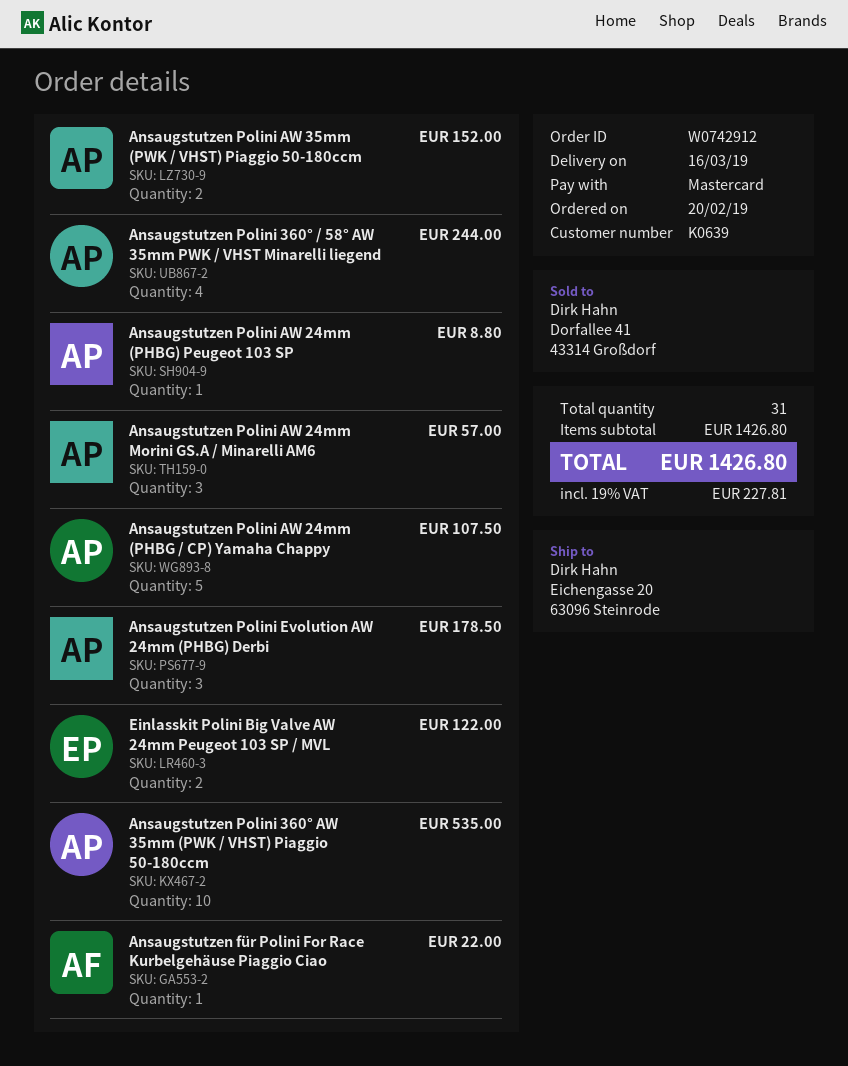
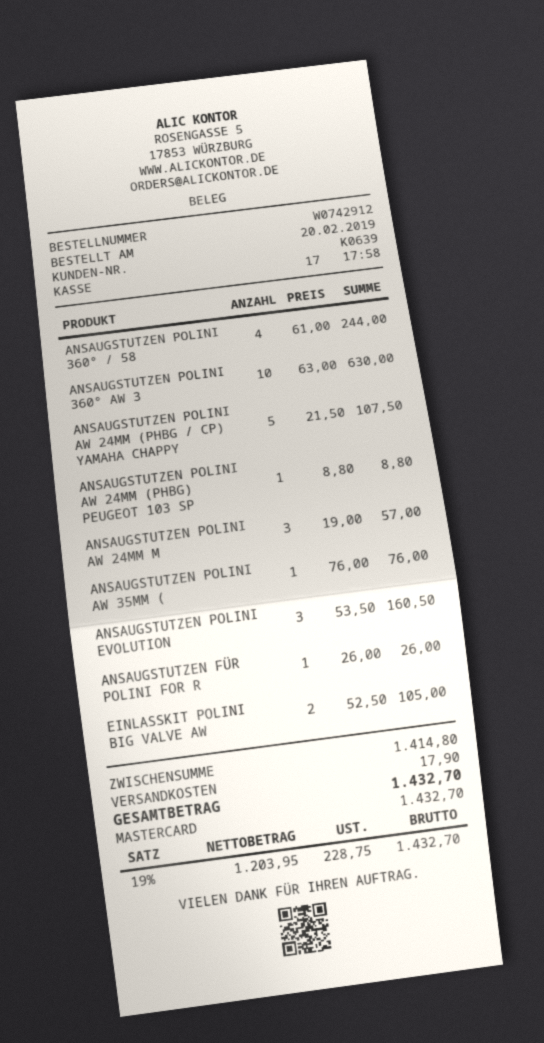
Ansaugstutzen Polini AW 35mm (PWK / VHST) Piaggio 50-180ccm: 2 for 152.00 -> 1 for 76.00
Ansaugstutzen Polini Evolution AW 24mm (PHBG) Derbi: 3 for 178.50 -> 3 for 160.50
Einlasskit Polini Big Valve AW 24mm Peugeot 103 SP / MVL: 2 for 122.00 -> 2 for 105.00
Ansaugstutzen Polini 360° AW 35mm (PWK / VHST) Piaggio 50-180ccm: 10 for 535.00 -> 10 for 630.00
Ansaugstutzen für Polini For Race Kurbelgehäuse Piaggio Ciao: 1 for 22.00 -> 1 for 26.00
subtotal: 1426.80 -> 1414.80
shipping: none -> 17.90
tax: 19% = 227.81 -> 19% = 228.75
total: 1426.80 -> 1432.70

